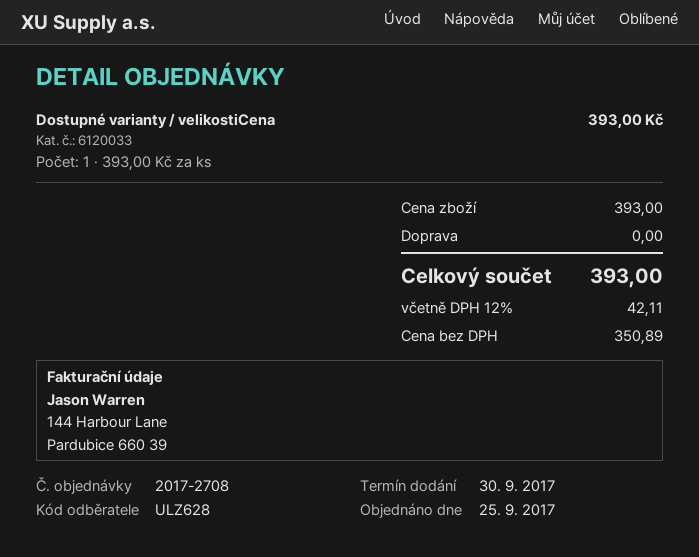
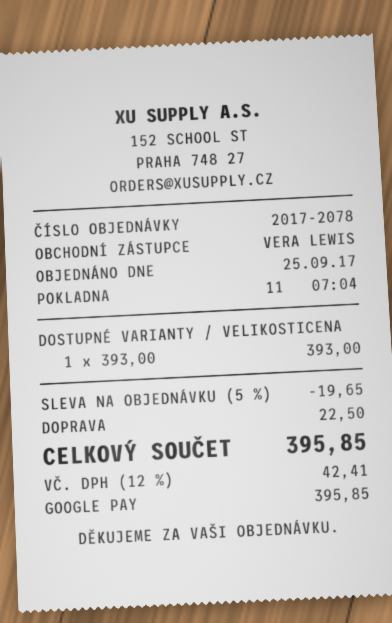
order number: 2017-2708 -> 2017-2078
discount: none -> 5% = 19.65
shipping: 0.00 -> 22.50
tax: 12% = 42.11 -> 12% = 42.41
total: 393.00 -> 395.85

